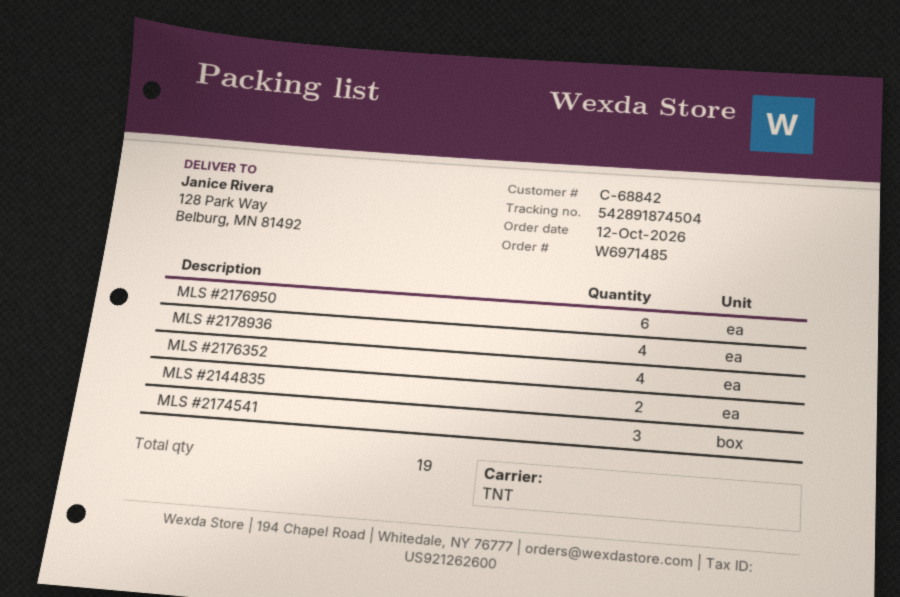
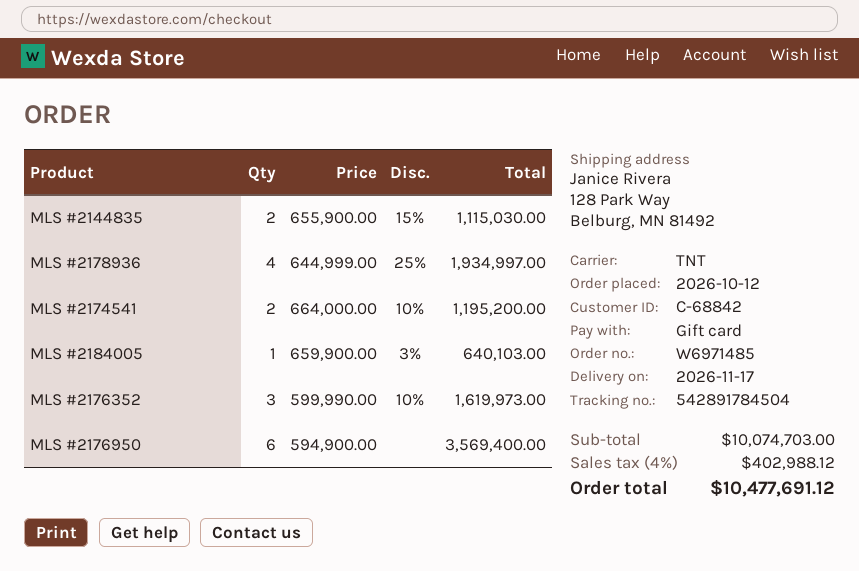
tracking number: 542891874504 -> 542891784504
MLS #2176352: 4 -> 3
MLS #2174541: 3 -> 2
MLS #2184005: none -> 1

